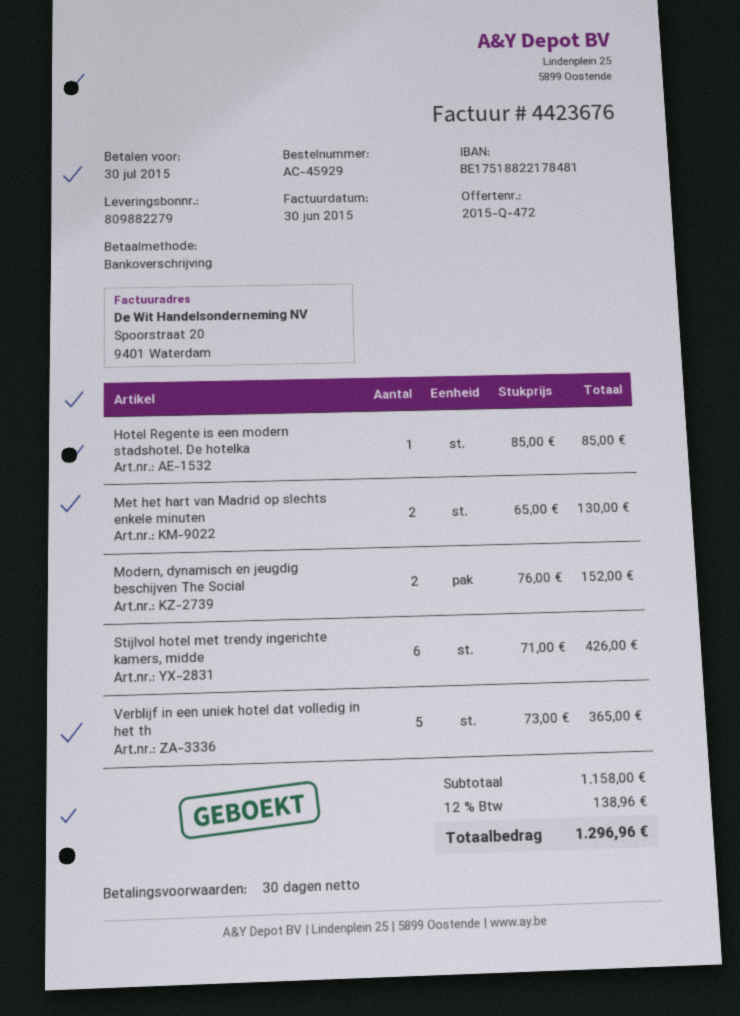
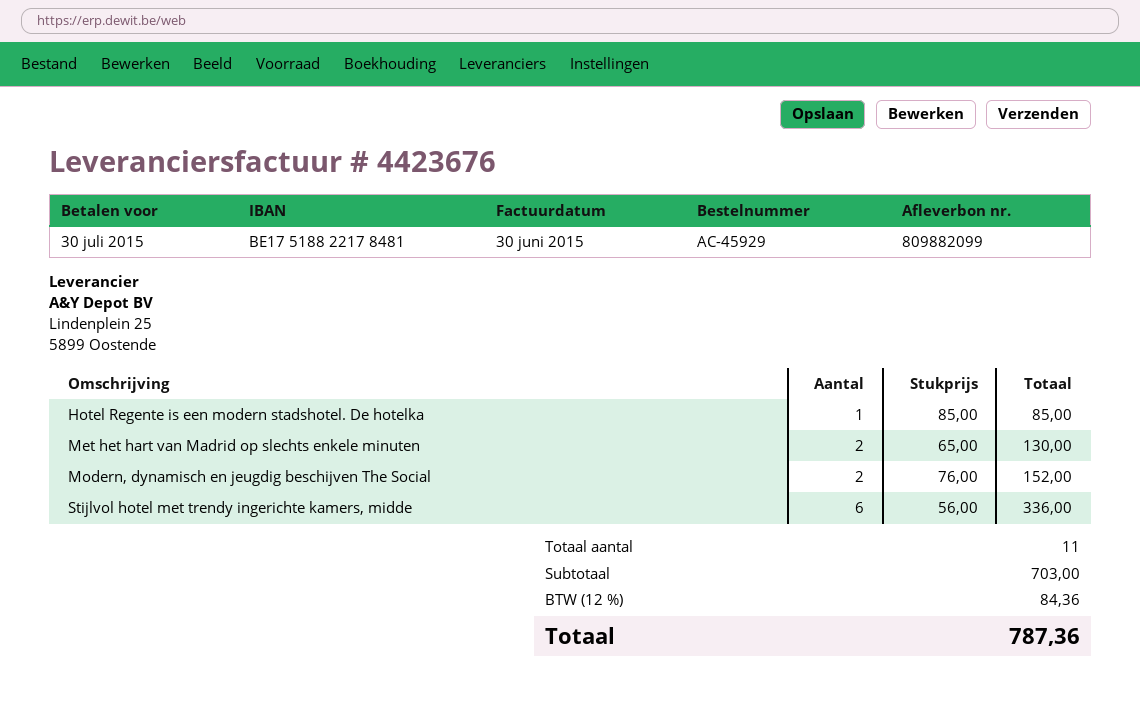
delivery note number: 809882279 -> 809882099
Stijlvol hotel met trendy ingerichte kamers, midde: 6 x 71.00 = 426.00 -> 6 x 56.00 = 336.00
Verblijf in een uniek hotel dat volledig in het th: 5 x 73.00 = 365.00 -> none
subtotal: 1158.00 -> 703.00
tax: 12% = 138.96 -> 12% = 84.36
total: 1296.96 -> 787.36

